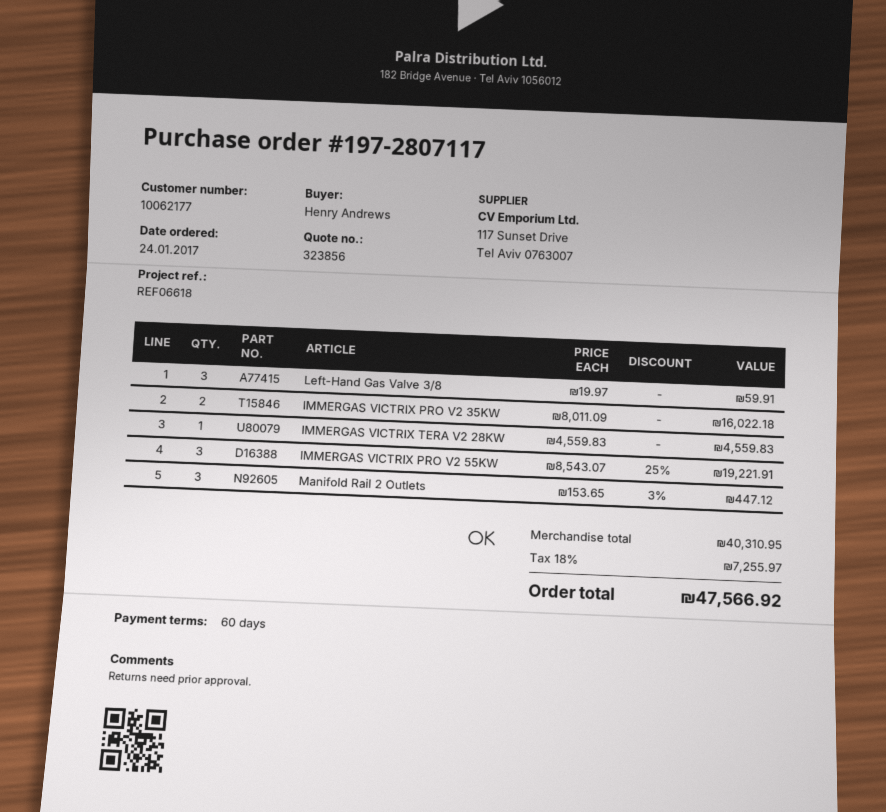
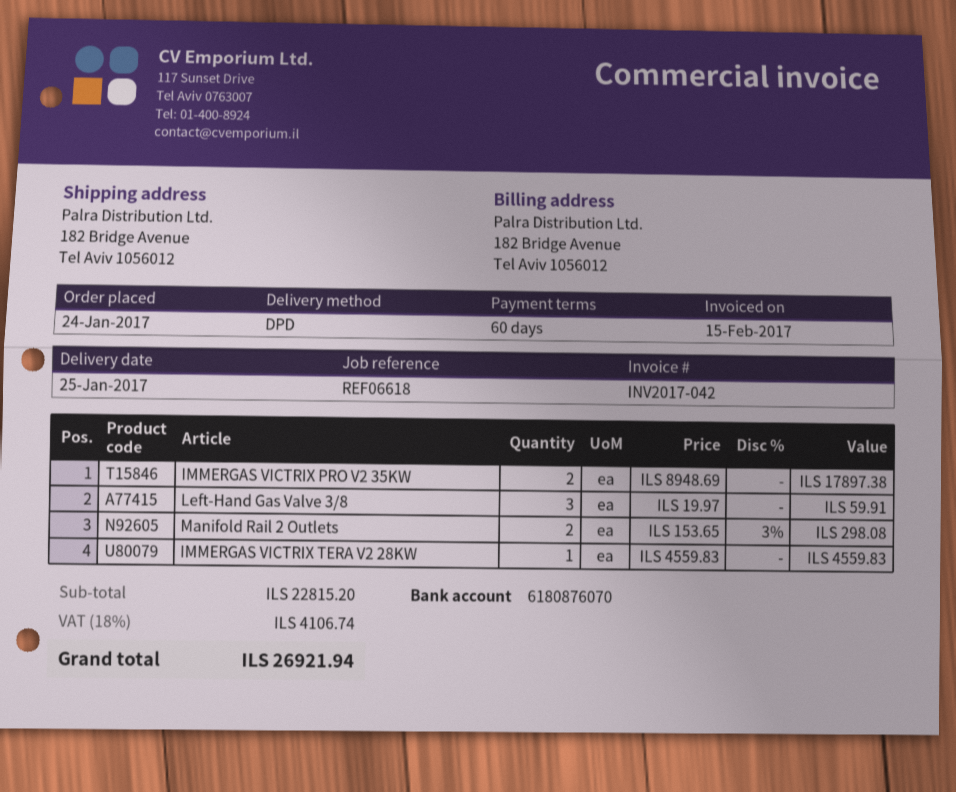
IMMERGAS VICTRIX PRO V2 35KW: 2 x 8011.09 = 16022.18 -> 2 x 8948.69 = 17897.38
IMMERGAS VICTRIX PRO V2 55KW: 3 x 8543.07 - 25% = 19221.91 -> none
Manifold Rail 2 Outlets: 3 x 153.65 - 3% = 447.12 -> 2 x 153.65 - 3% = 298.08
subtotal: 40310.95 -> 22815.20
tax: 18% = 7255.97 -> 18% = 4106.74
total: 47566.92 -> 26921.94

